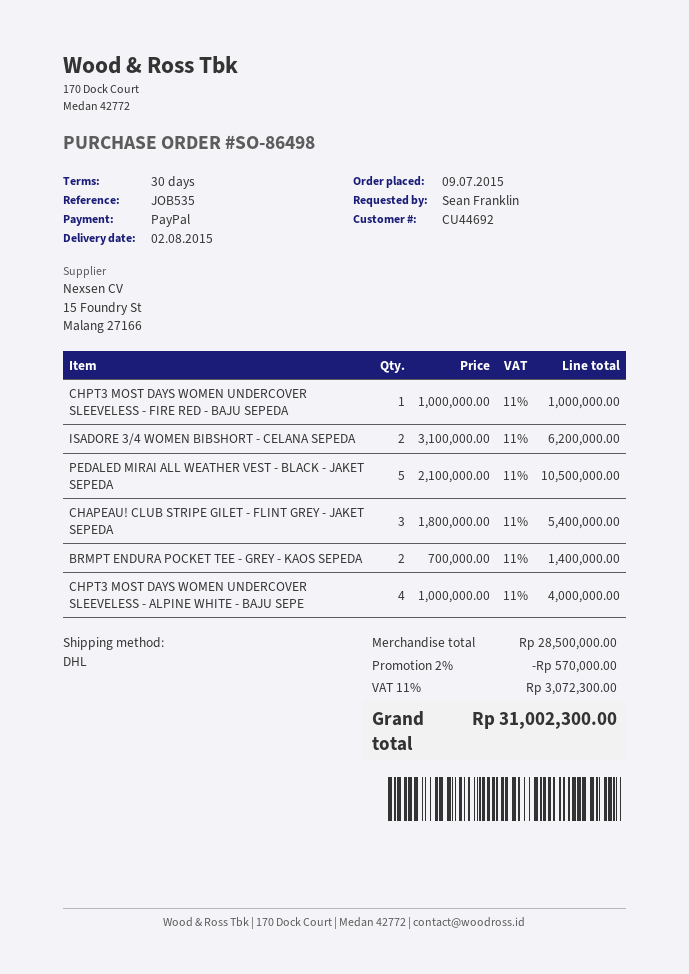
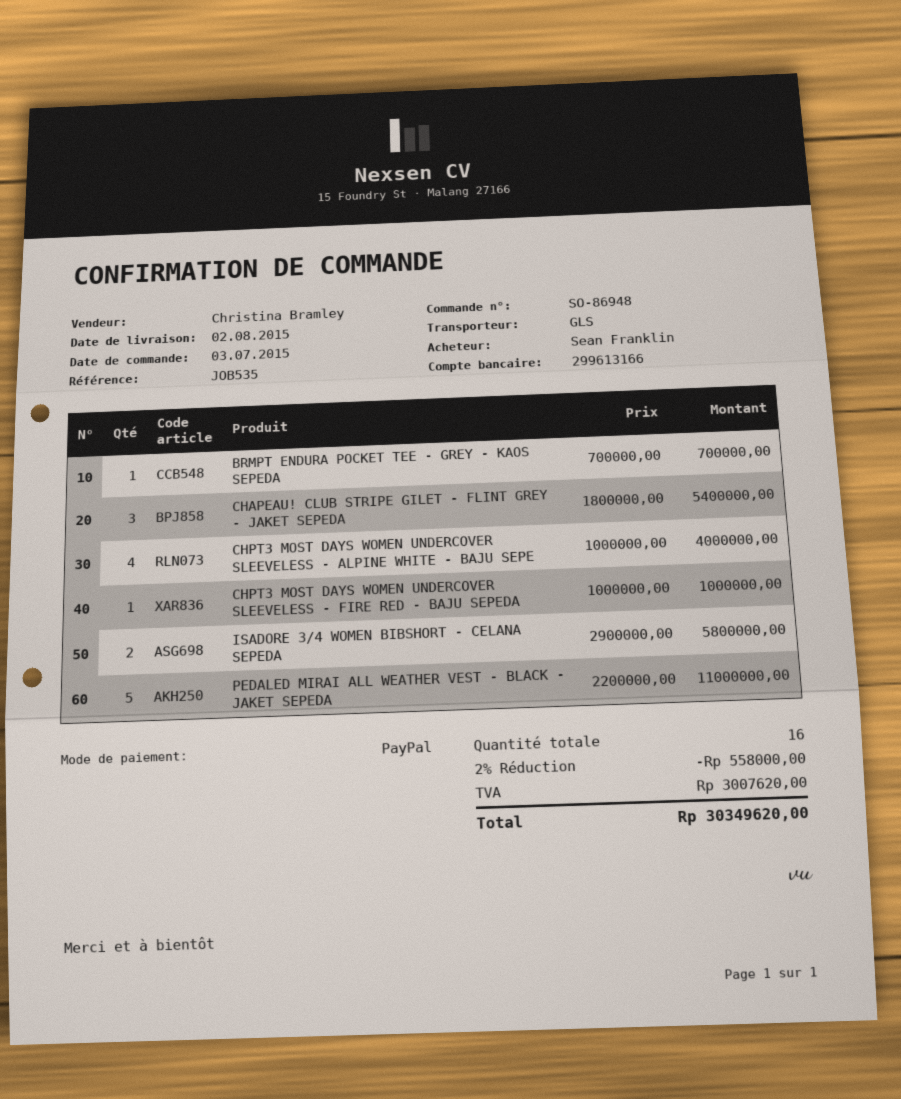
order number: SO-86498 -> SO-86948
order date: 2015-07-09 -> 2015-07-03
shipping method: DHL -> GLS
ISADORE 3/4 WOMEN BIBSHORT - CELANA SEPEDA: 2 x 3100000.00 = 6200000.00 -> 2 x 2900000.00 = 5800000.00
PEDALED MIRAI ALL WEATHER VEST - BLACK - JAKET SEPEDA: 5 x 2100000.00 = 10500000.00 -> 5 x 2200000.00 = 11000000.00
BRMPT ENDURA POCKET TEE - GREY - KAOS SEPEDA: 2 x 700000.00 = 1400000.00 -> 1 x 700000.00 = 700000.00
discount: 2% = 570000.00 -> 2% = 558000.00
tax: 3072300.00 -> 3007620.00
total: 31002300.00 -> 30349620.00

